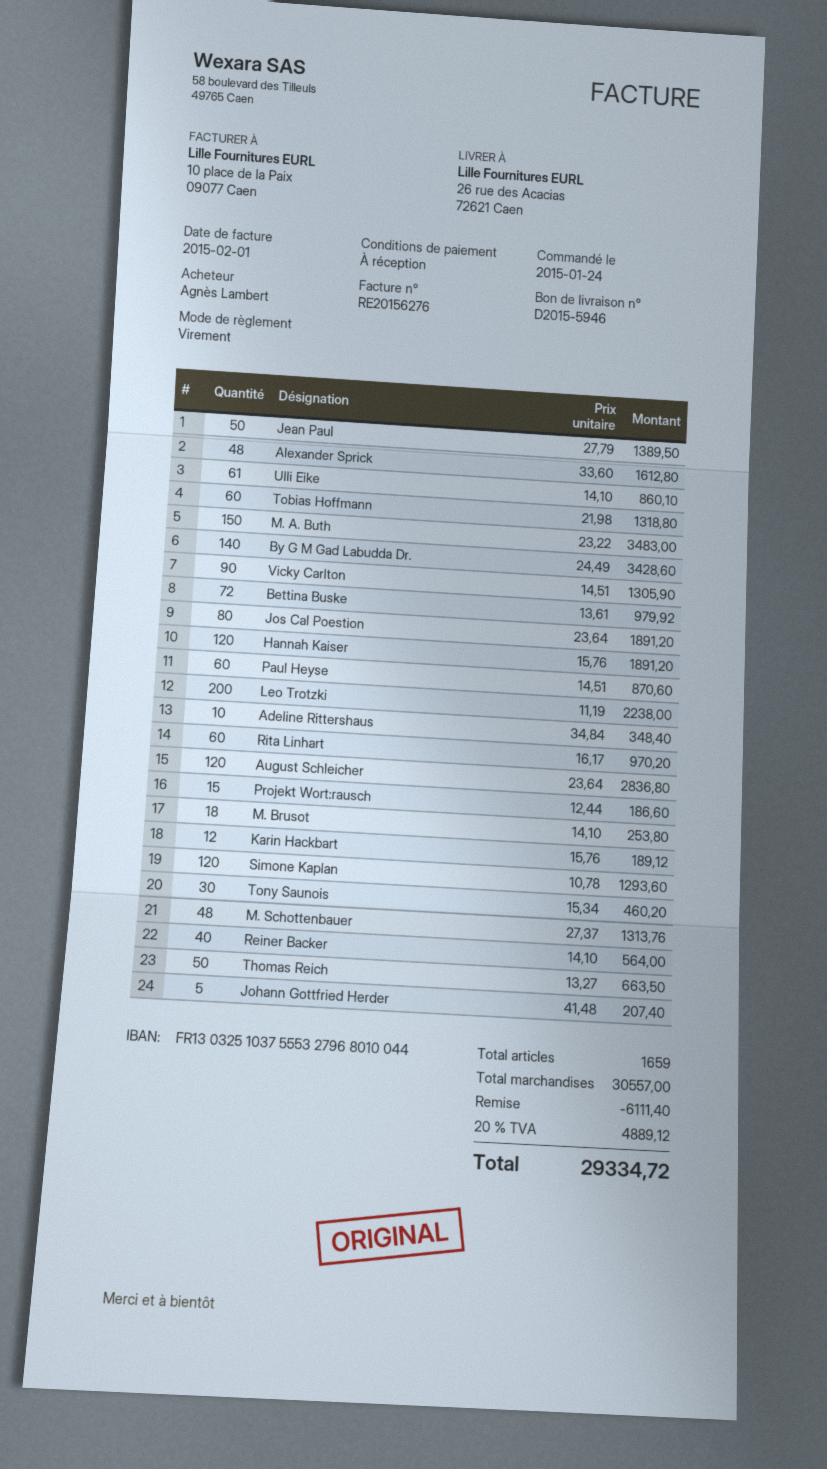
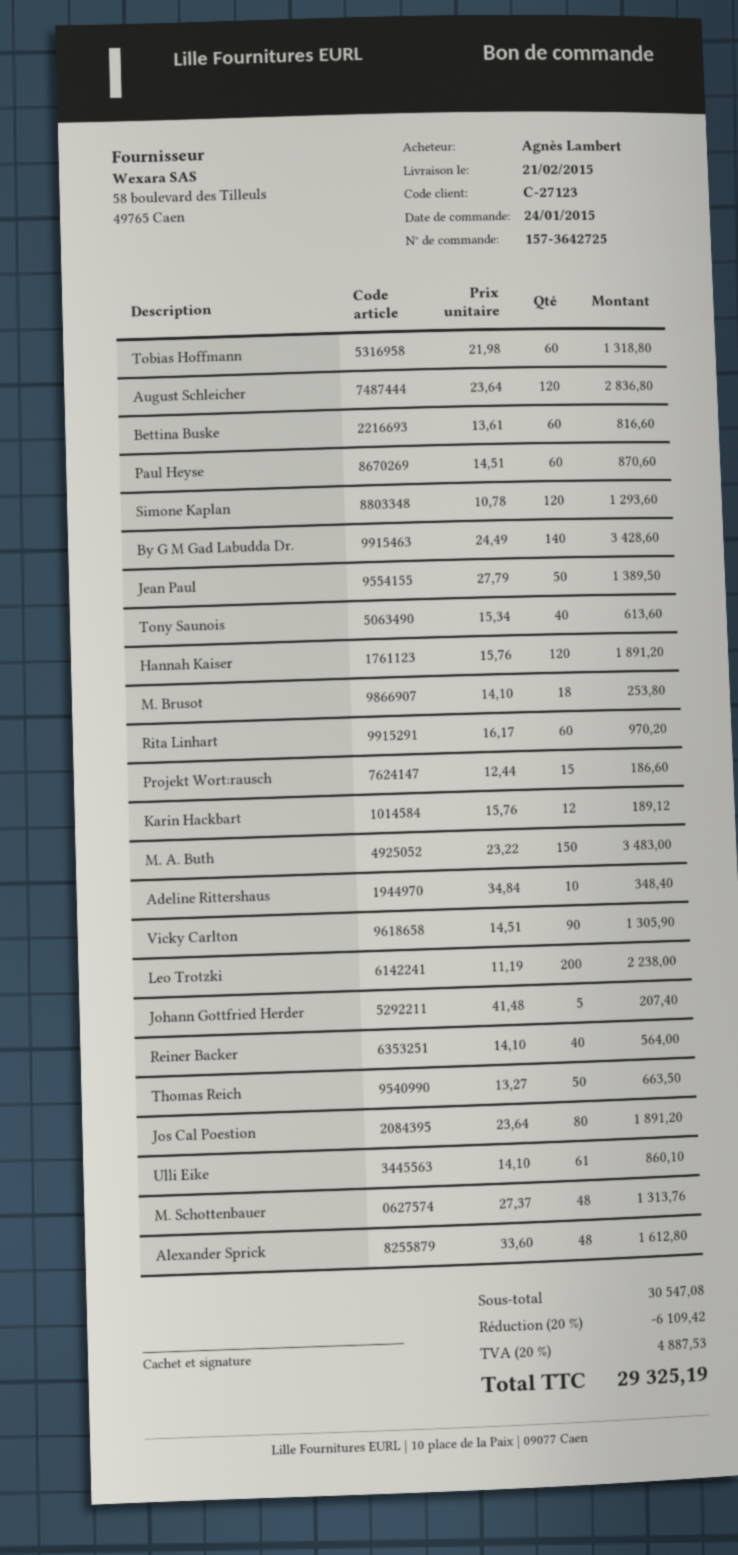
Bettina Buske: 72 x 13.61 = 979.92 -> 60 x 13.61 = 816.60
Tony Saunois: 30 x 15.34 = 460.20 -> 40 x 15.34 = 613.60
subtotal: 30557.00 -> 30547.08
discount: 6111.40 -> 6109.42
tax: 20% = 4889.12 -> 20% = 4887.53
total: 29334.72 -> 29325.19

